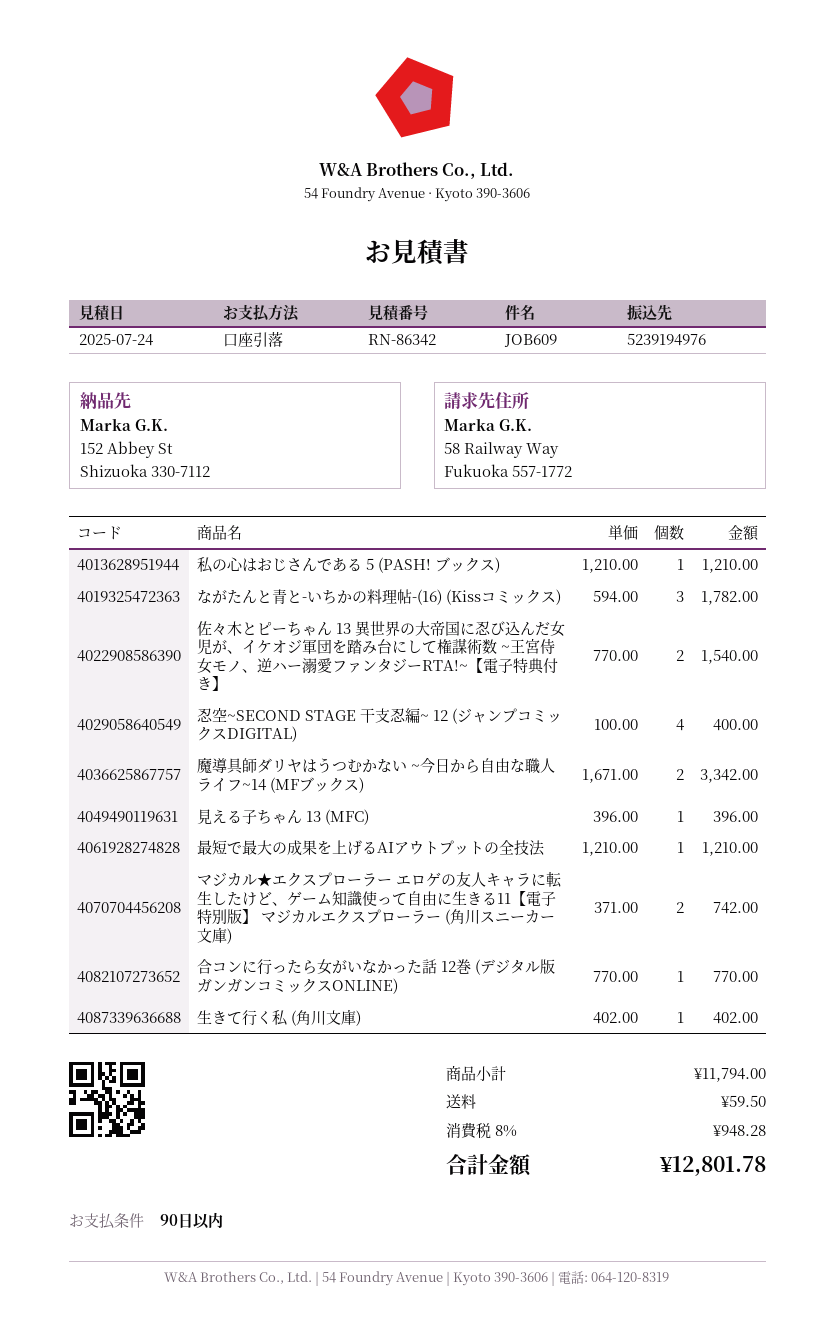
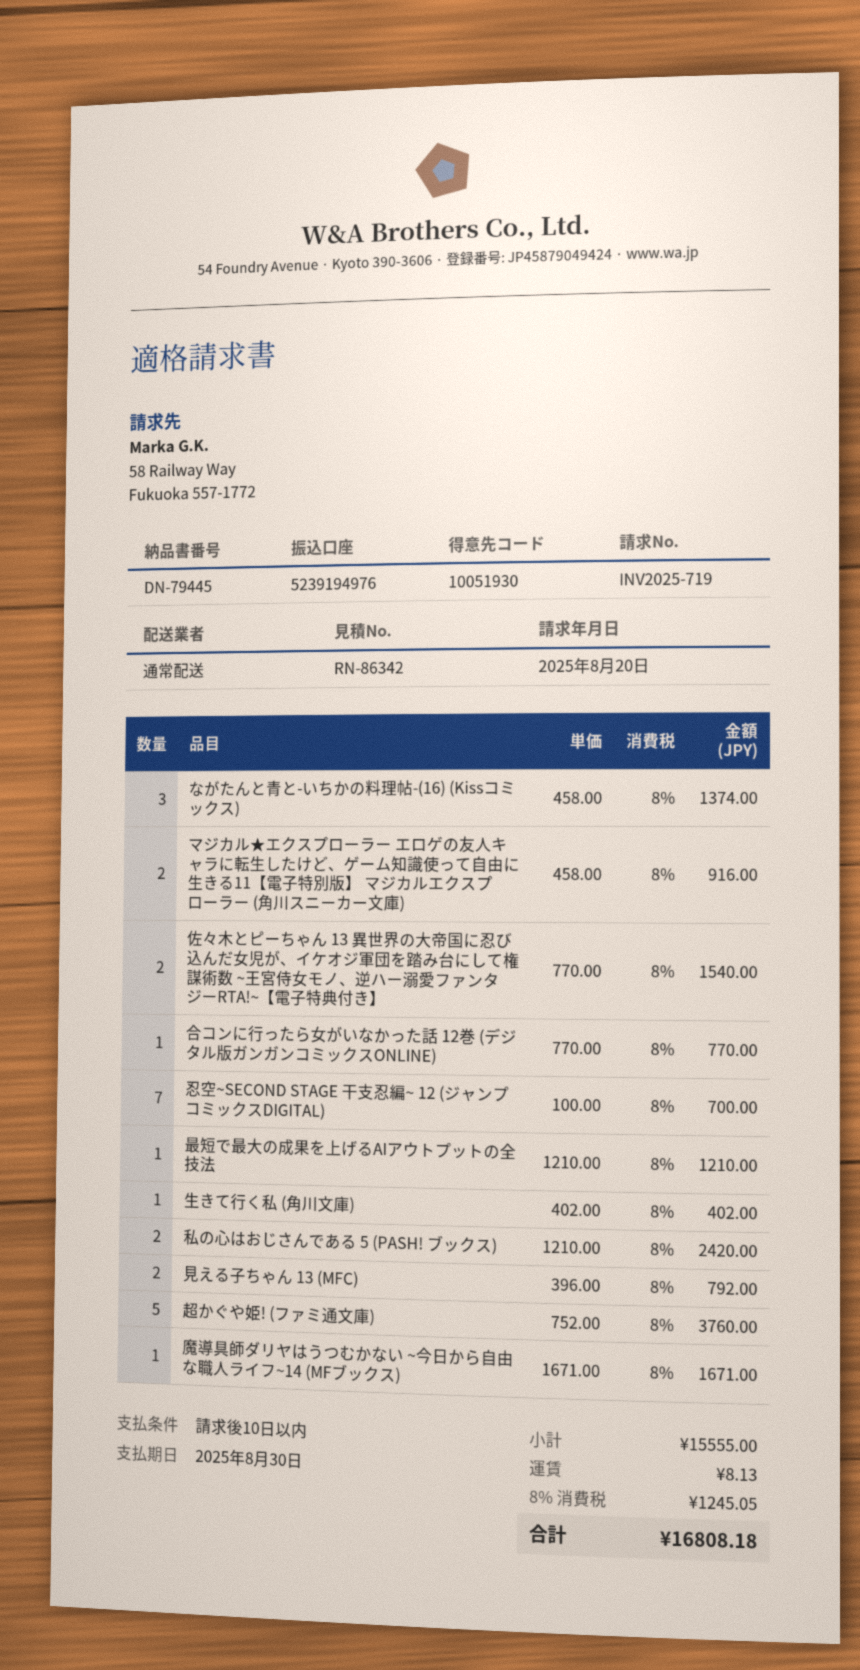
payment terms: 90 days -> 10 days
私の心はおじさんである 5 (PASH! ブックス): 1 x 1210.00 = 1210.00 -> 2 x 1210.00 = 2420.00
ながたんと青と-いちかの料理帖-(16) (Kissコミックス): 3 x 594.00 = 1782.00 -> 3 x 458.00 = 1374.00
忍空~SECOND STAGE 干支忍編~ 12 (ジャンプコミックスDIGITAL): 4 x 100.00 = 400.00 -> 7 x 100.00 = 700.00
魔導具師ダリヤはうつむかない ~今日から自由な職人ライフ~14 (MFブックス): 2 x 1671.00 = 3342.00 -> 1 x 1671.00 = 1671.00
見える子ちゃん 13 (MFC): 1 x 396.00 = 396.00 -> 2 x 396.00 = 792.00
マジカル★エクスプローラー エロゲの友人キャラに転生したけど、ゲーム知識使って自由に生きる11【電子特別版】 マジカルエクスプローラー (角川スニーカー文庫): 2 x 371.00 = 742.00 -> 2 x 458.00 = 916.00
超かぐや姫! (ファミ通文庫): none -> 5 x 752.00 = 3760.00
subtotal: 11794.00 -> 15555.00
shipping: 59.50 -> 8.13
tax: 8% = 948.28 -> 8% = 1245.05
total: 12801.78 -> 16808.18

